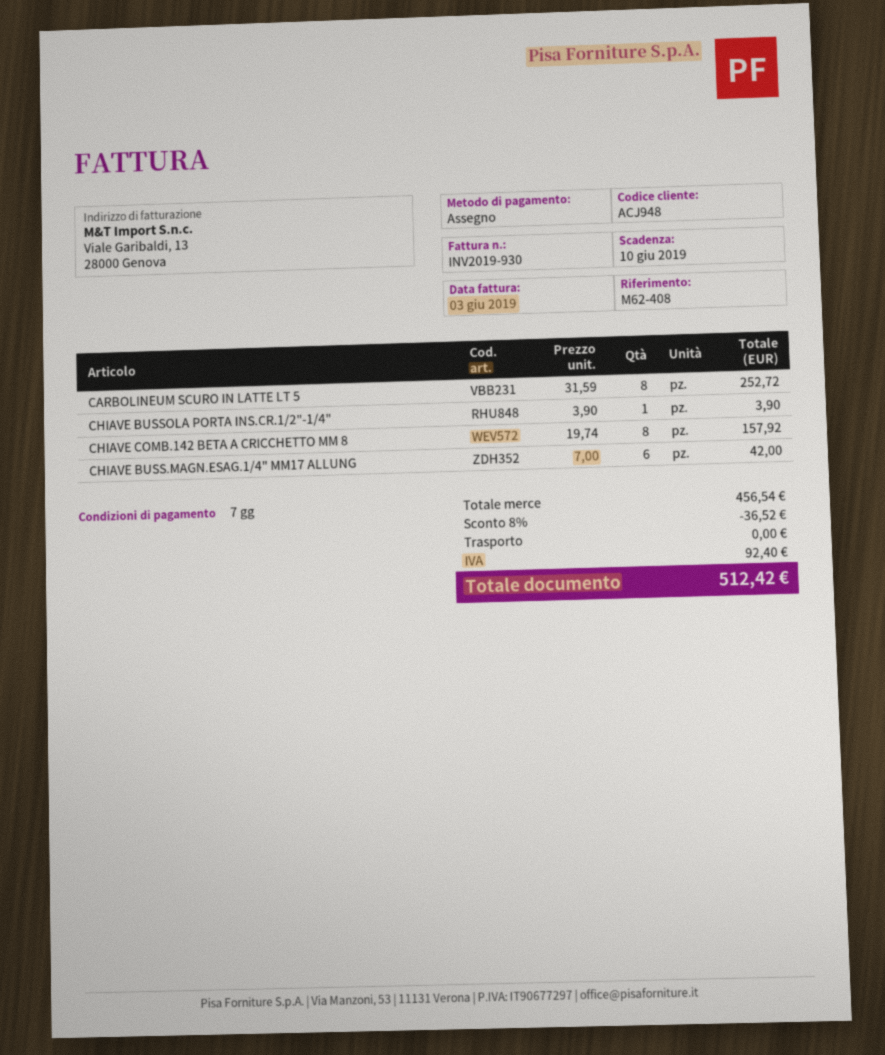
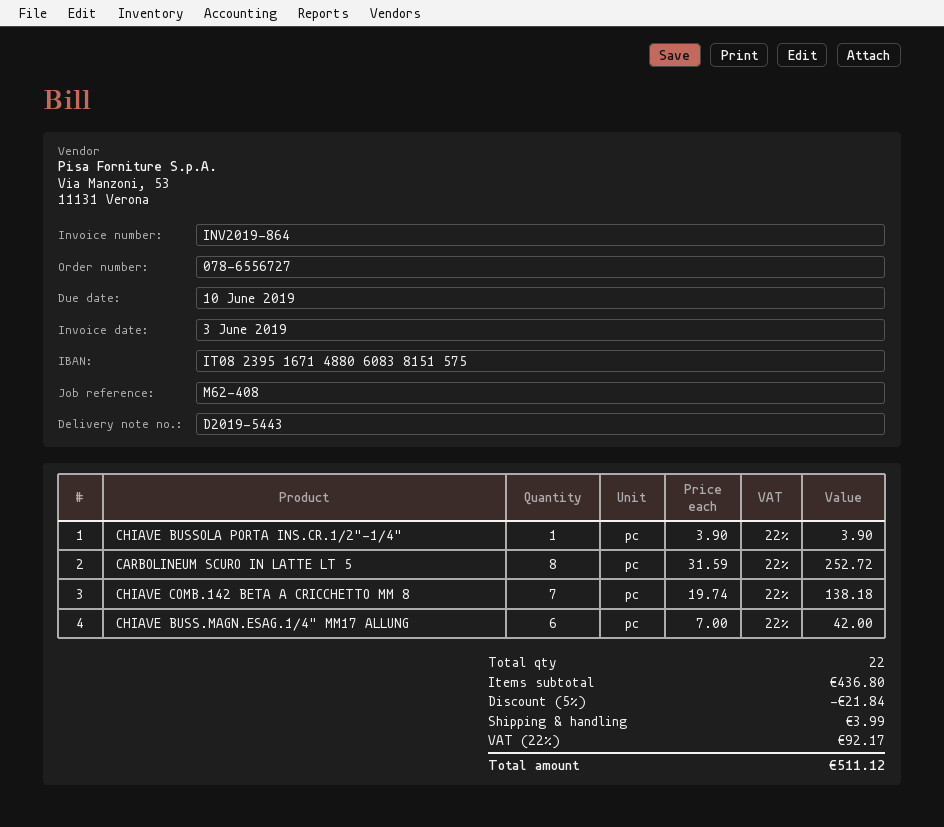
invoice number: INV2019-930 -> INV2019-864
CHIAVE COMB.142 BETA A CRICCHETTO MM 8: 8 x 19.74 = 157.92 -> 7 x 19.74 = 138.18
subtotal: 456.54 -> 436.80
discount: 8% = 36.52 -> 5% = 21.84
shipping: 0.00 -> 3.99
tax: 92.40 -> 92.17
total: 512.42 -> 511.12

